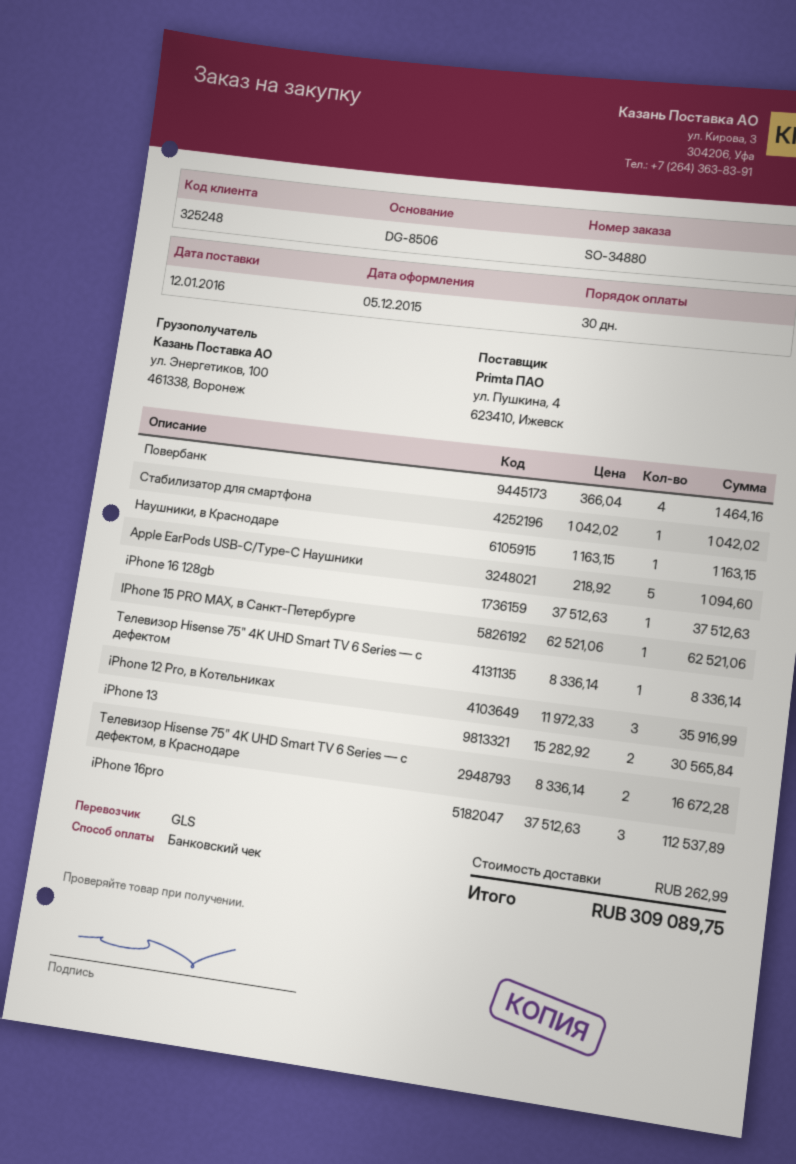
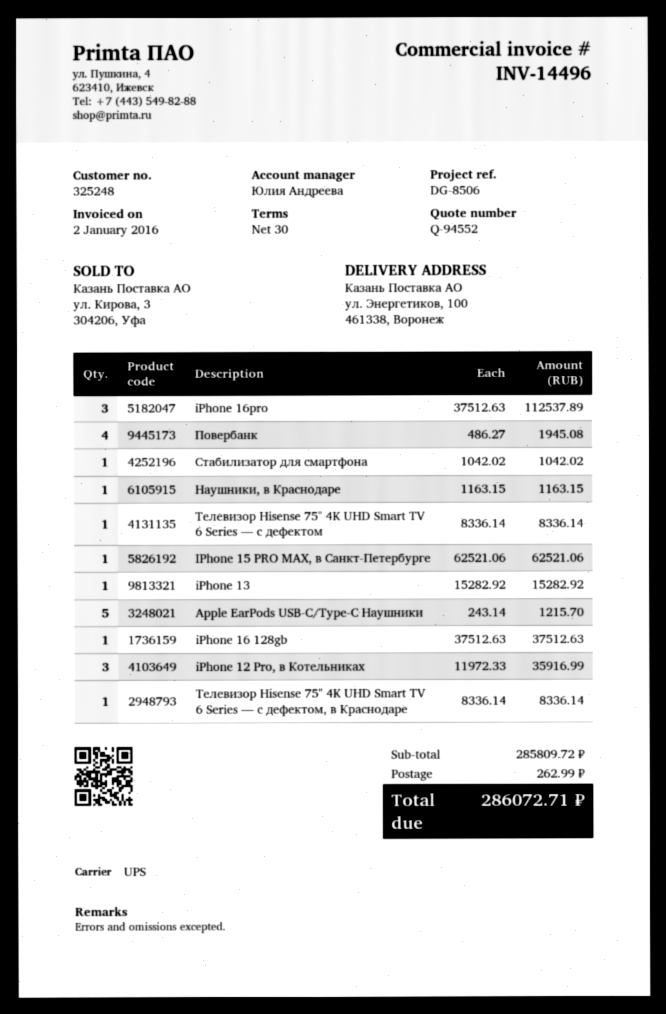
shipping method: GLS -> UPS
Повербанк: 4 x 366.04 = 1464.16 -> 4 x 486.27 = 1945.08
Apple EarPods USB-C/Type-C Наушники: 5 x 218.92 = 1094.60 -> 5 x 243.14 = 1215.70
iPhone 13: 2 x 15282.92 = 30565.84 -> 1 x 15282.92 = 15282.92
Телевизор Hisense 75" 4K UHD Smart TV 6 Series — с дефектом, в Краснодаре: 2 x 8336.14 = 16672.28 -> 1 x 8336.14 = 8336.14
total: 309089.75 -> 286072.71

